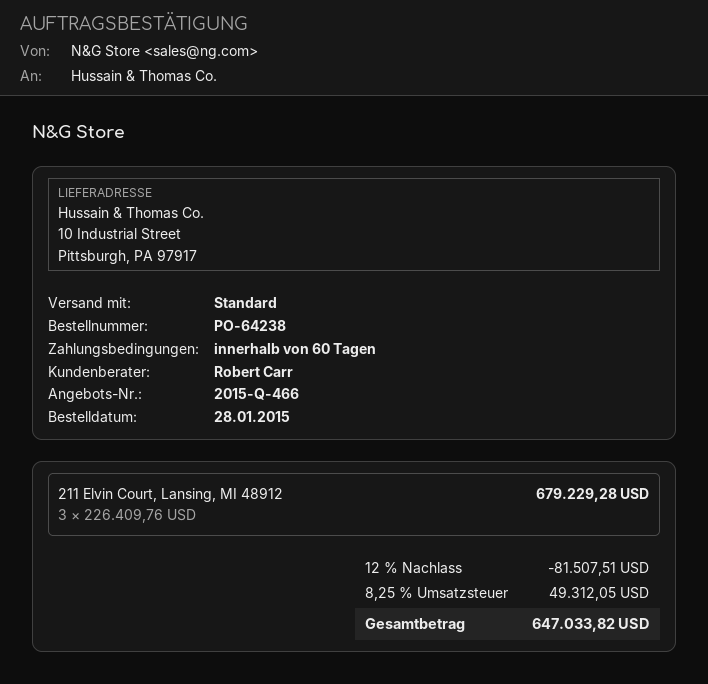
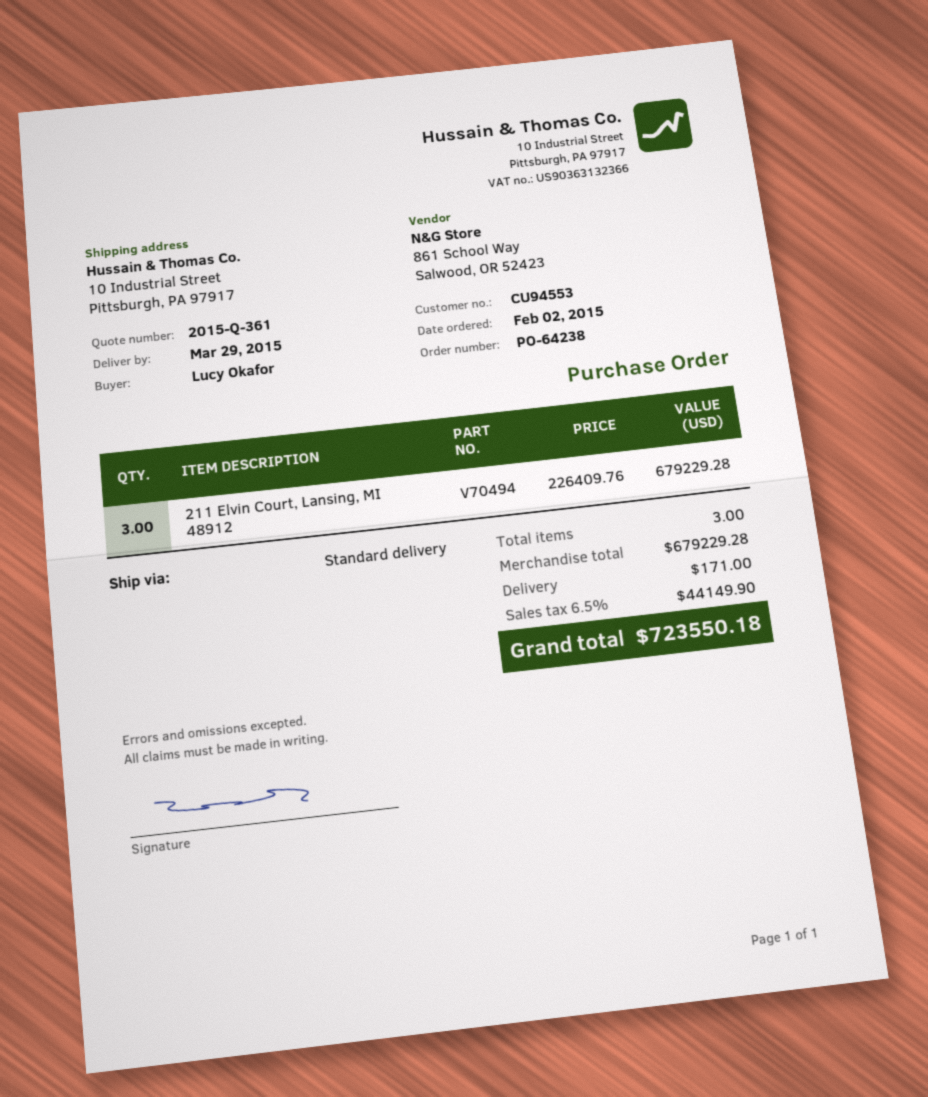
quote number: 2015-Q-466 -> 2015-Q-361
order date: 2015-01-28 -> 2015-02-02
discount: 12% = 81507.51 -> none
shipping: none -> 171.00
tax: 8.25% = 49312.05 -> 6.5% = 44149.90
total: 647033.82 -> 723550.18

